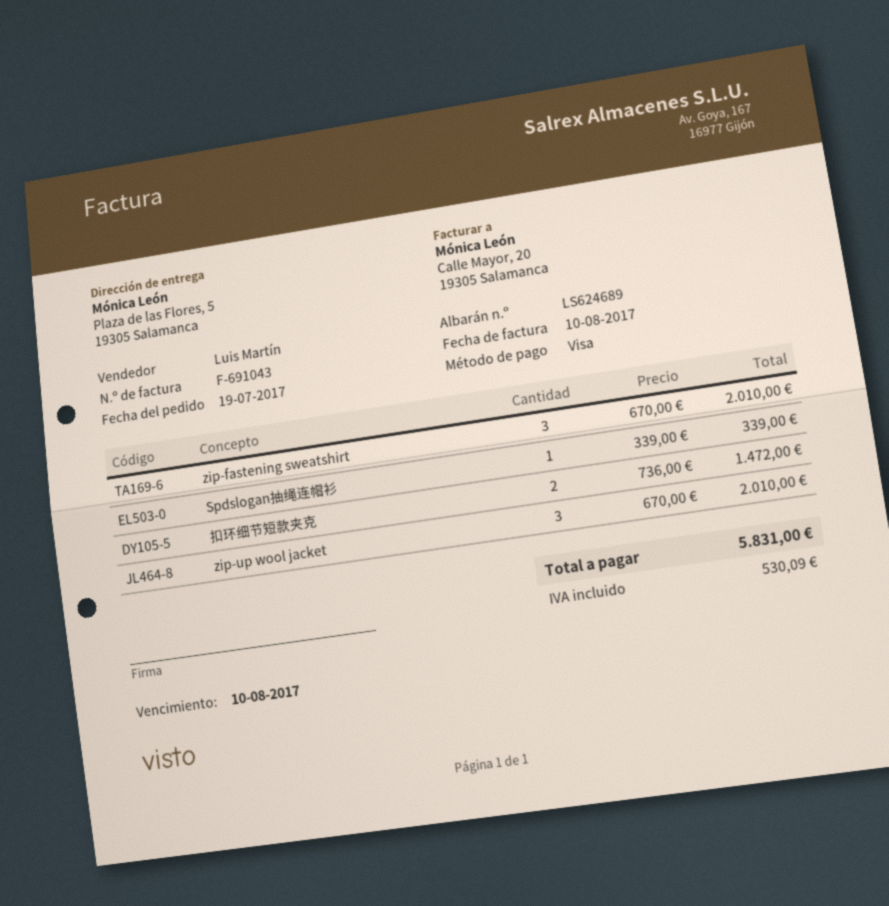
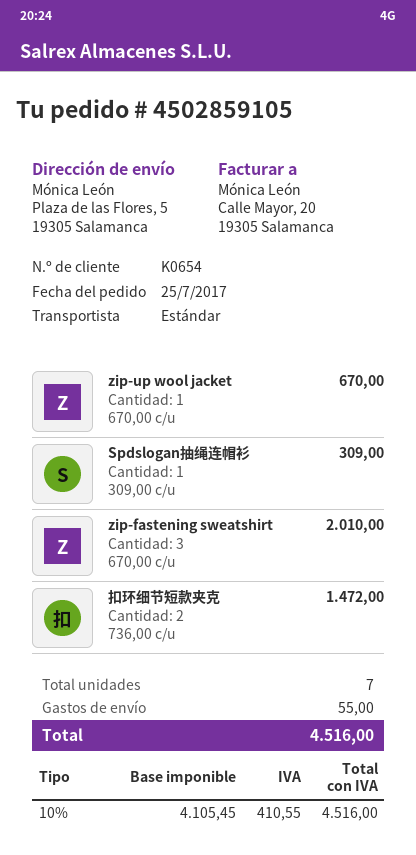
order date: 2017-07-19 -> 2017-07-25
Spdslogan抽绳连帽衫: 1 x 339.00 = 339.00 -> 1 x 309.00 = 309.00
zip-up wool jacket: 3 x 670.00 = 2010.00 -> 1 x 670.00 = 670.00
shipping: none -> 55.00
tax: 530.09 -> 410.55
total: 5831.00 -> 4516.00

